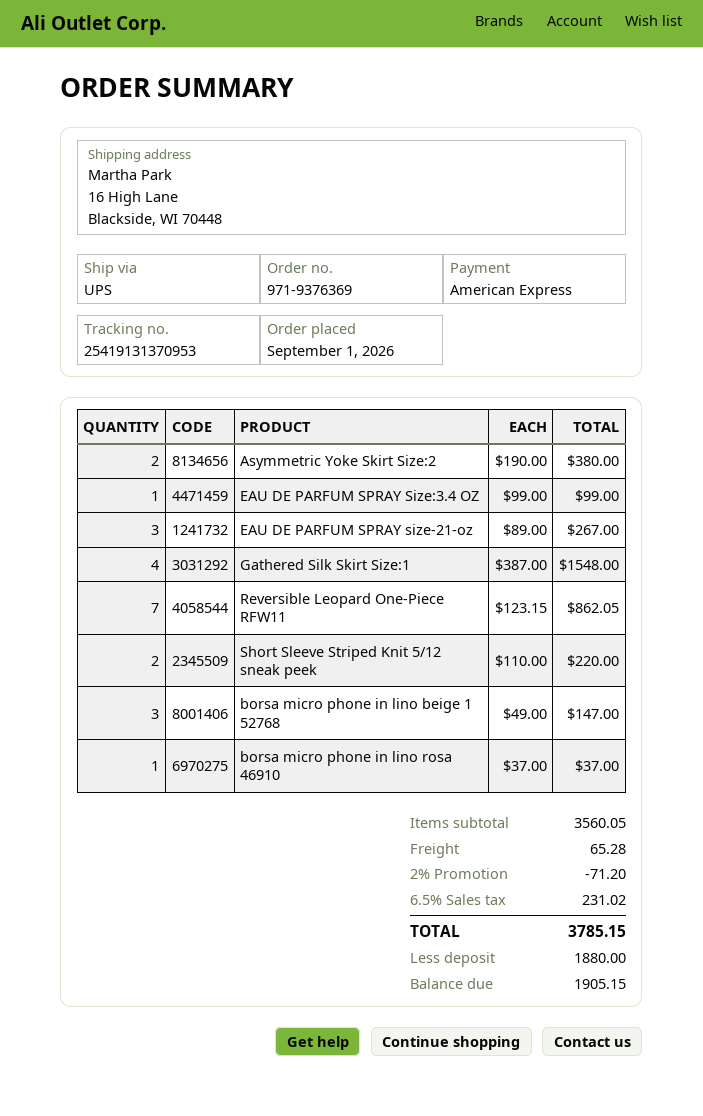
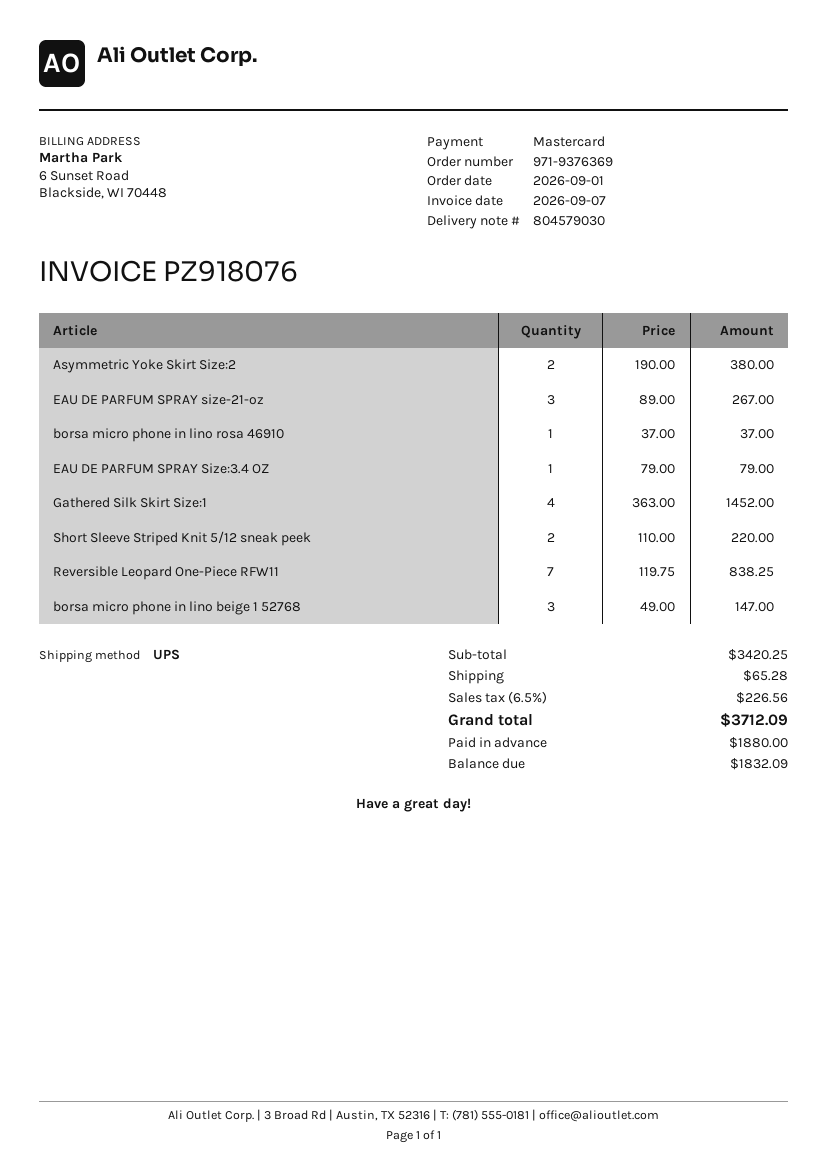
payment method: American Express -> Mastercard
EAU DE PARFUM SPRAY Size:3.4 OZ: 1 x 99.00 = 99.00 -> 1 x 79.00 = 79.00
Gathered Silk Skirt Size:1: 4 x 387.00 = 1548.00 -> 4 x 363.00 = 1452.00
Reversible Leopard One-Piece RFW11: 7 x 123.15 = 862.05 -> 7 x 119.75 = 838.25
subtotal: 3560.05 -> 3420.25
discount: 2% = 71.20 -> none
tax: 6.5% = 231.02 -> 6.5% = 226.56
total: 3785.15 -> 3712.09
balance: 1905.15 -> 1832.09

